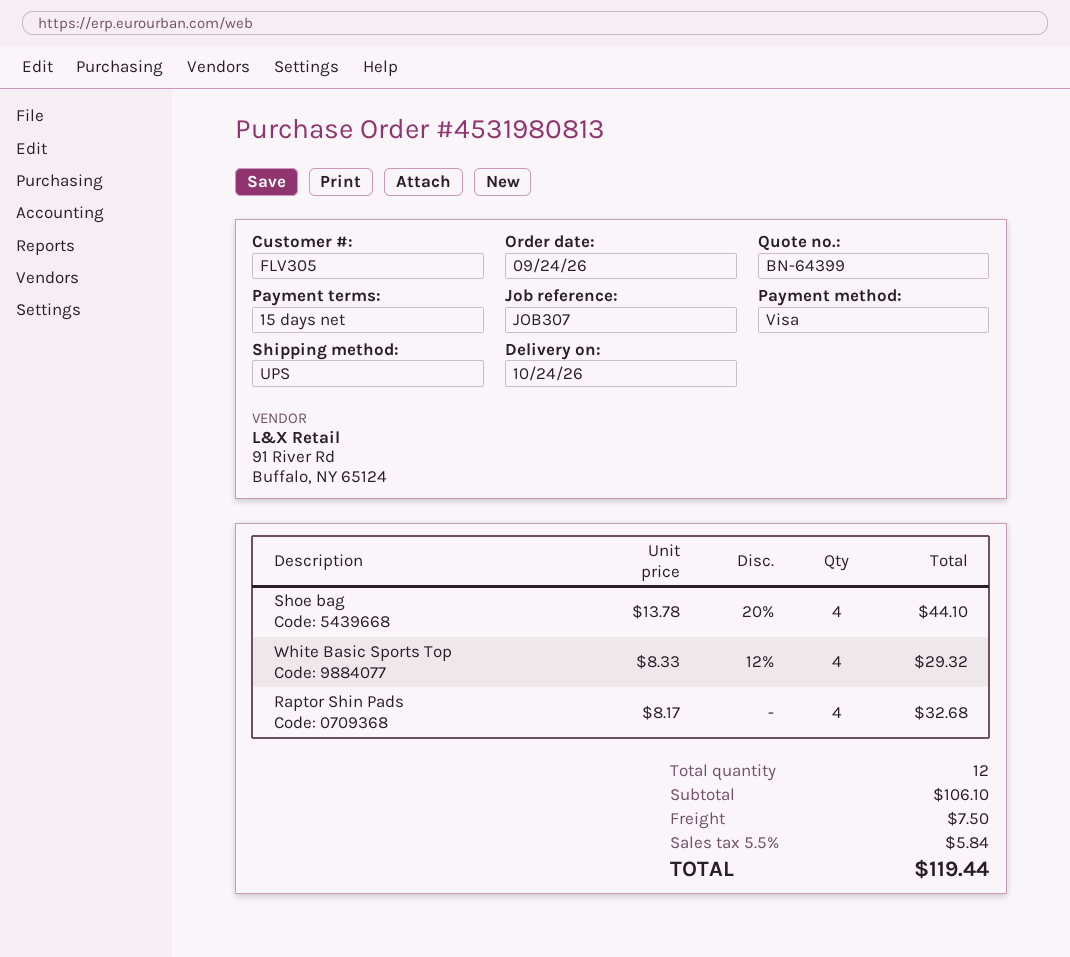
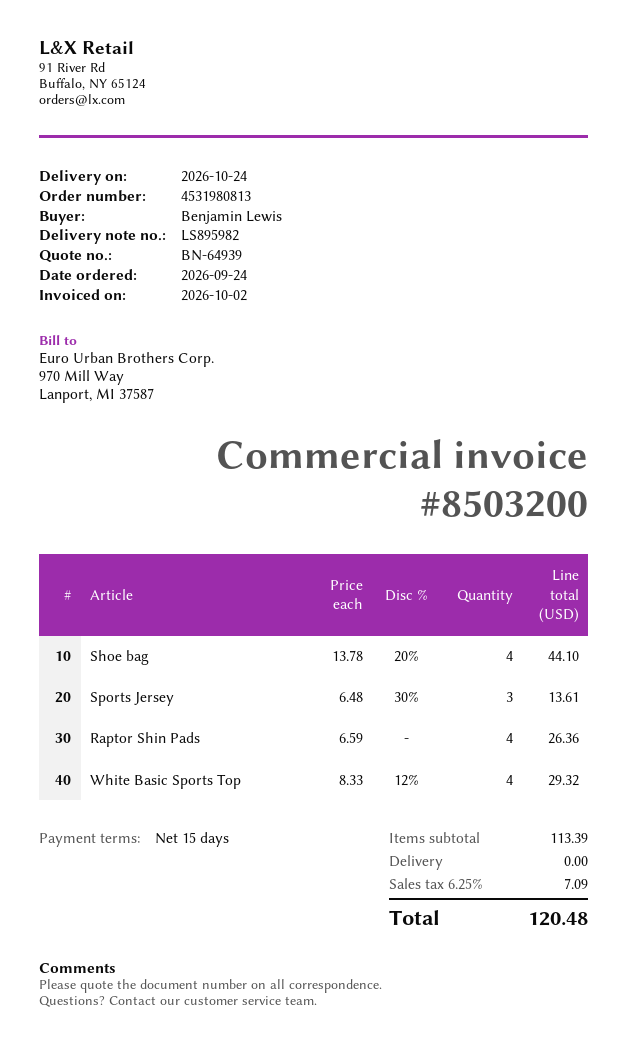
quote number: BN-64399 -> BN-64939
Raptor Shin Pads: 4 x 8.17 = 32.68 -> 4 x 6.59 = 26.36
Sports Jersey: none -> 3 x 6.48 - 30% = 13.61
subtotal: 106.10 -> 113.39
shipping: 7.50 -> 0.00
tax: 5.5% = 5.84 -> 6.25% = 7.09
total: 119.44 -> 120.48

